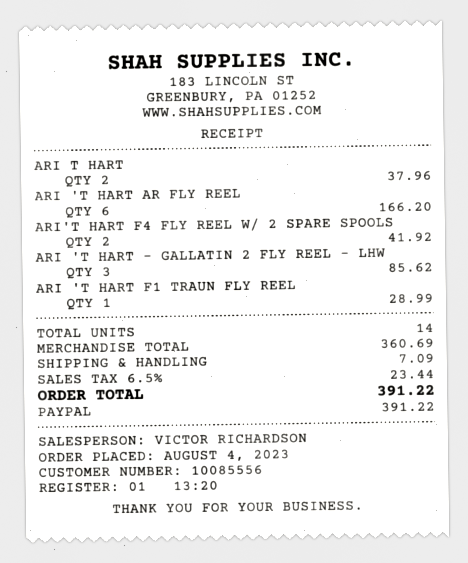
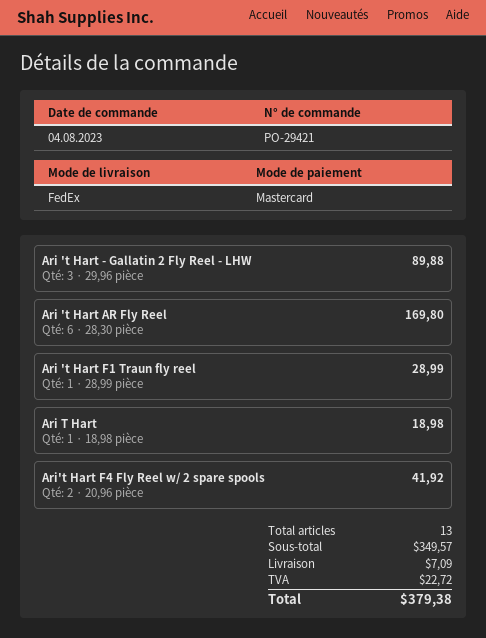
payment method: PayPal -> Mastercard
ARI T HART: 2 for 37.96 -> 1 for 18.98
ARI 'T HART AR FLY REEL: 6 for 166.20 -> 6 for 169.80
ARI 'T HART - GALLATIN 2 FLY REEL - LHW: 3 for 85.62 -> 3 for 89.88
total quantity: 14 -> 13
subtotal: 360.69 -> 349.57
tax: 23.44 -> 22.72
total: 391.22 -> 379.38

